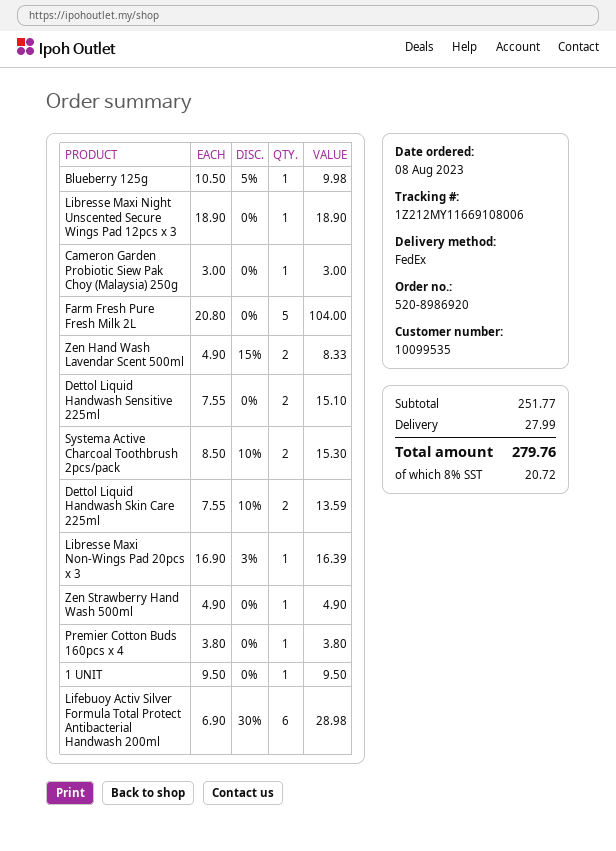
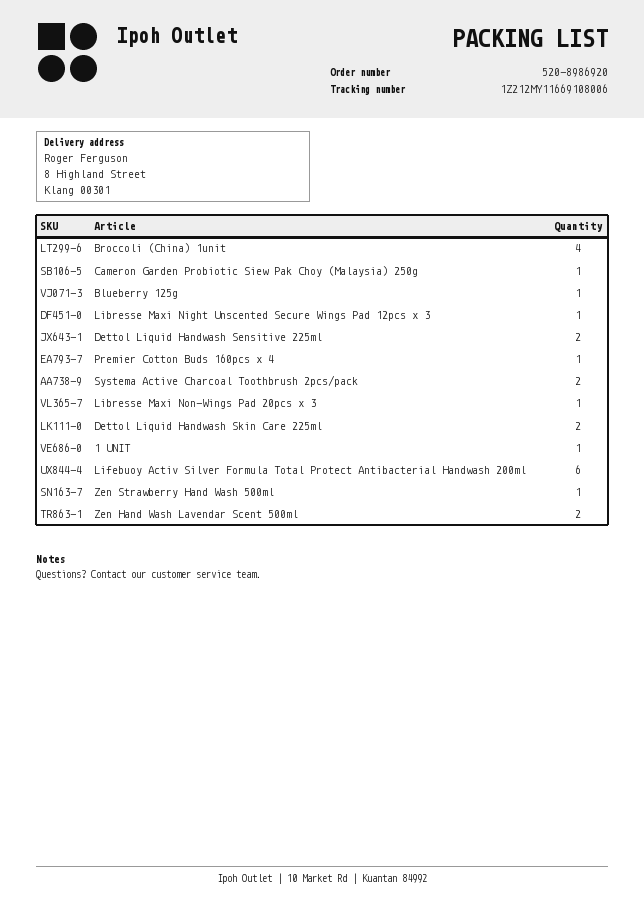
Farm Fresh Pure Fresh Milk 2L: 5 -> none
Broccoli (China) 1unit: none -> 4

